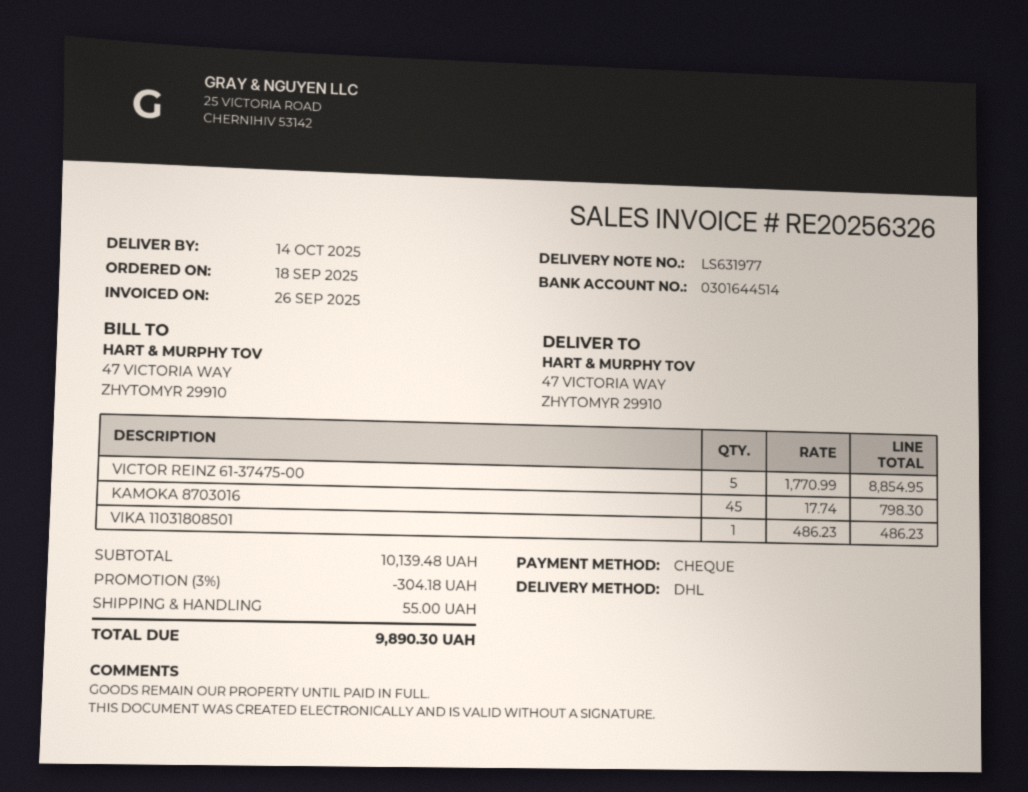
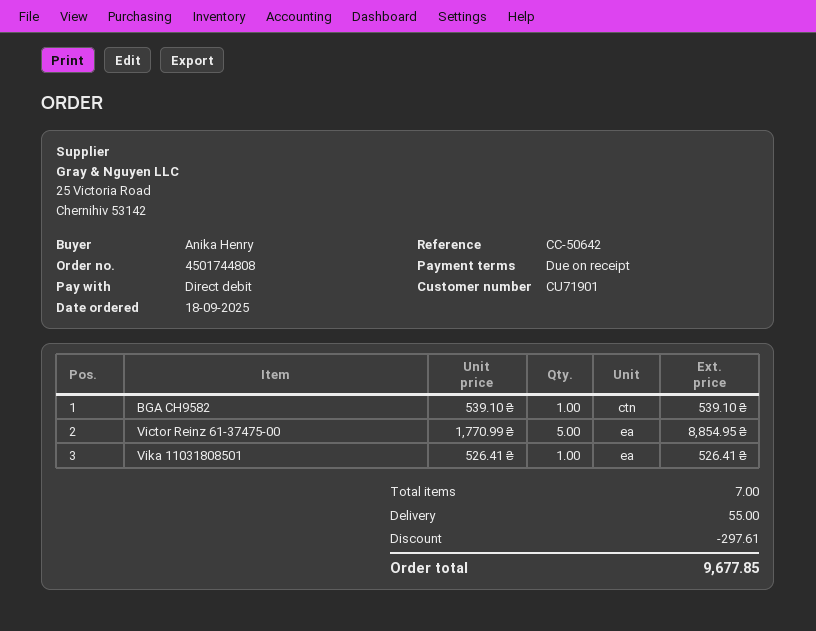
payment method: cheque -> direct debit
KAMOKA 8703016: 45 x 17.74 = 798.30 -> none
VIKA 11031808501: 1 x 486.23 = 486.23 -> 1 x 526.41 = 526.41
BGA CH9582: none -> 1 x 539.10 = 539.10
discount: 304.18 -> 297.61
total: 9890.30 -> 9677.85

